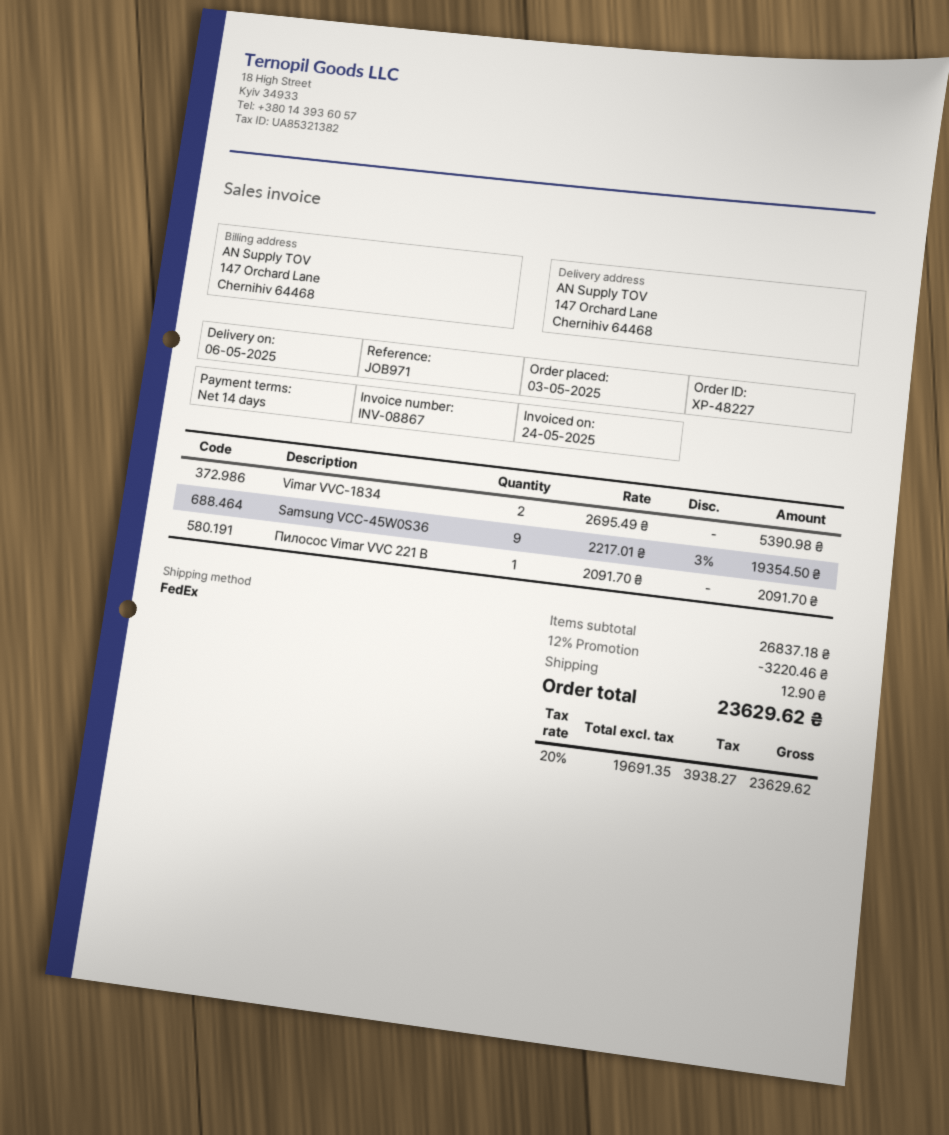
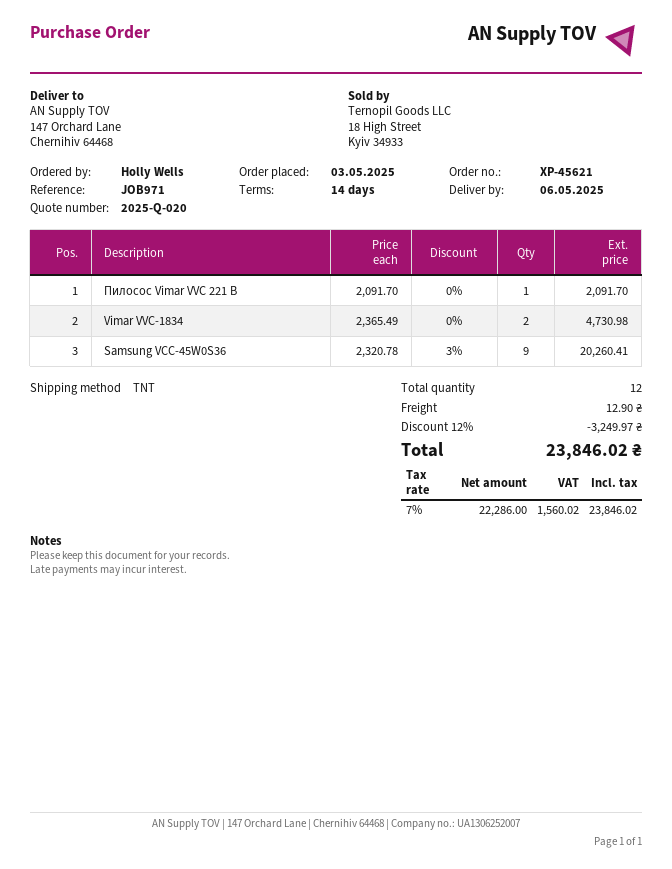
order number: XP-48227 -> XP-45621
shipping method: FedEx -> TNT
Vimar VVC-1834: 2 x 2695.49 = 5390.98 -> 2 x 2365.49 = 4730.98
Samsung VCC-45W0S36: 9 x 2217.01 - 3% = 19354.50 -> 9 x 2320.78 - 3% = 20260.41
discount: 12% = 3220.46 -> 12% = 3249.97
net: 19691.35 -> 22286.00
tax: 20% = 3938.27 -> 7% = 1560.02
total: 23629.62 -> 23846.02

